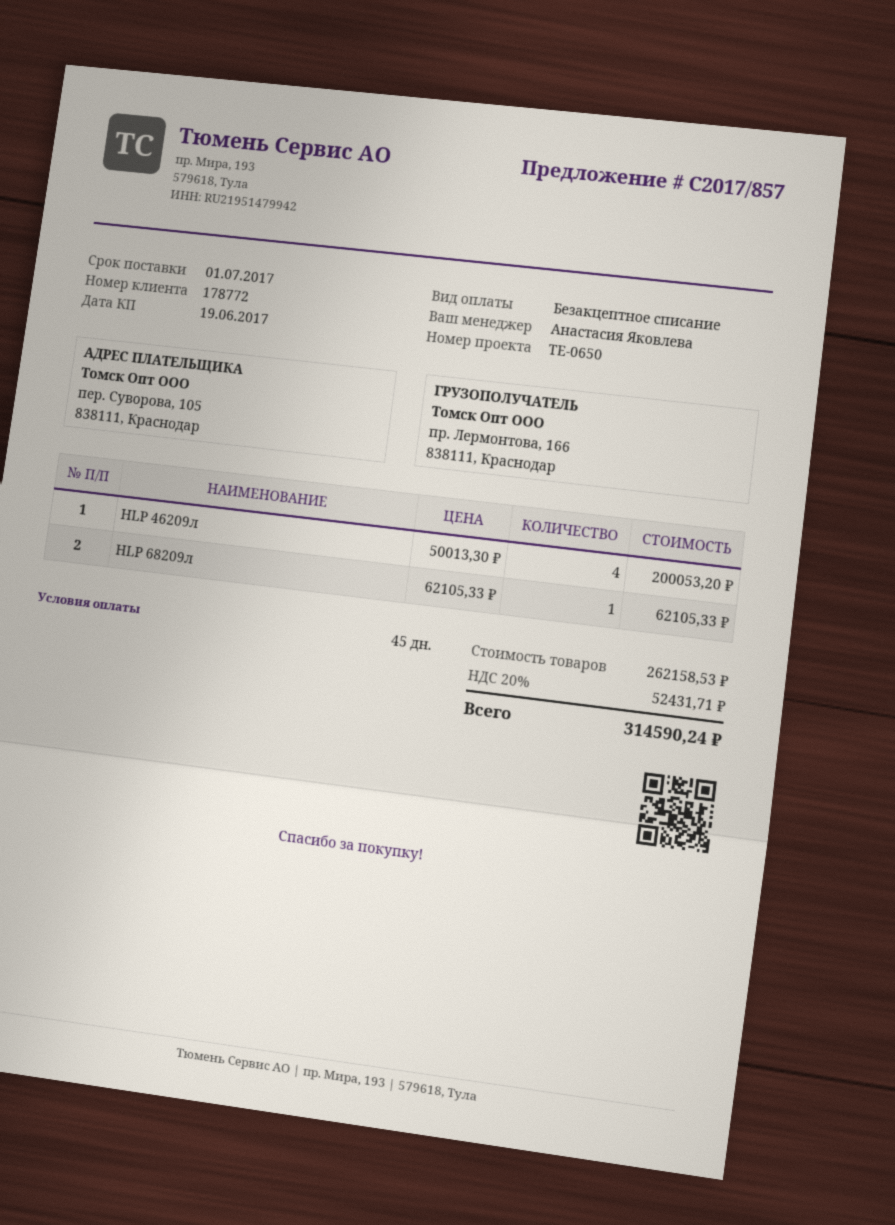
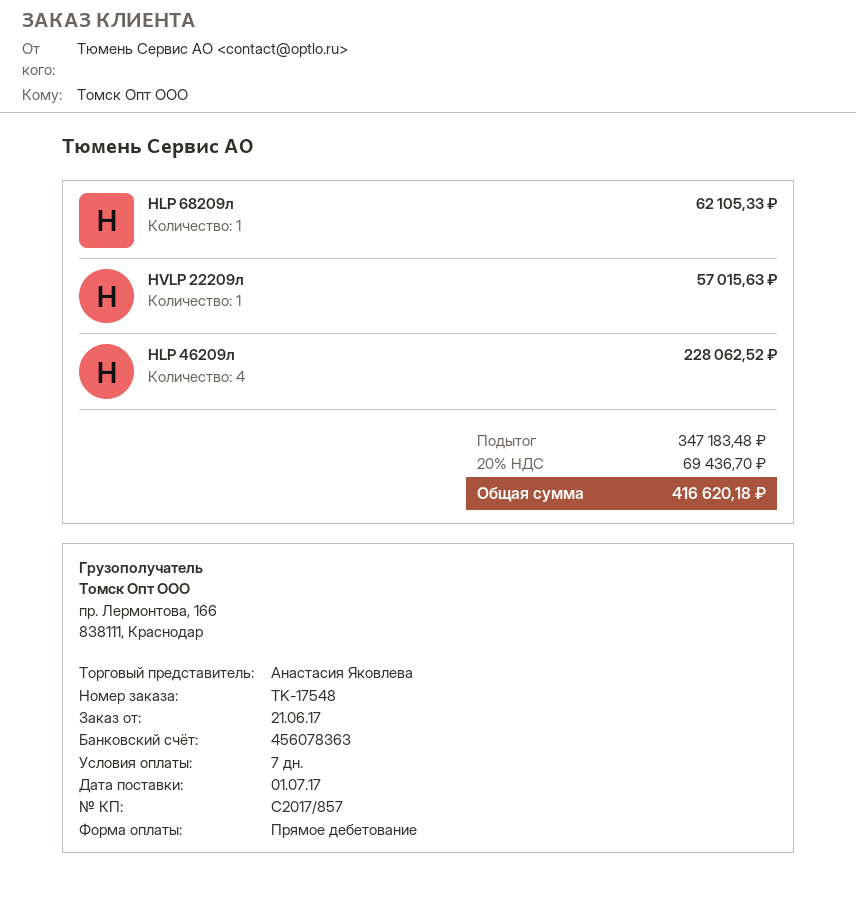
payment terms: 45 days -> 7 days
HLP 46209л: 4 for 200053.20 -> 4 for 228062.52
HVLP 22209л: none -> 1 for 57015.63
subtotal: 262158.53 -> 347183.48
tax: 20% = 52431.71 -> 20% = 69436.70
total: 314590.24 -> 416620.18

